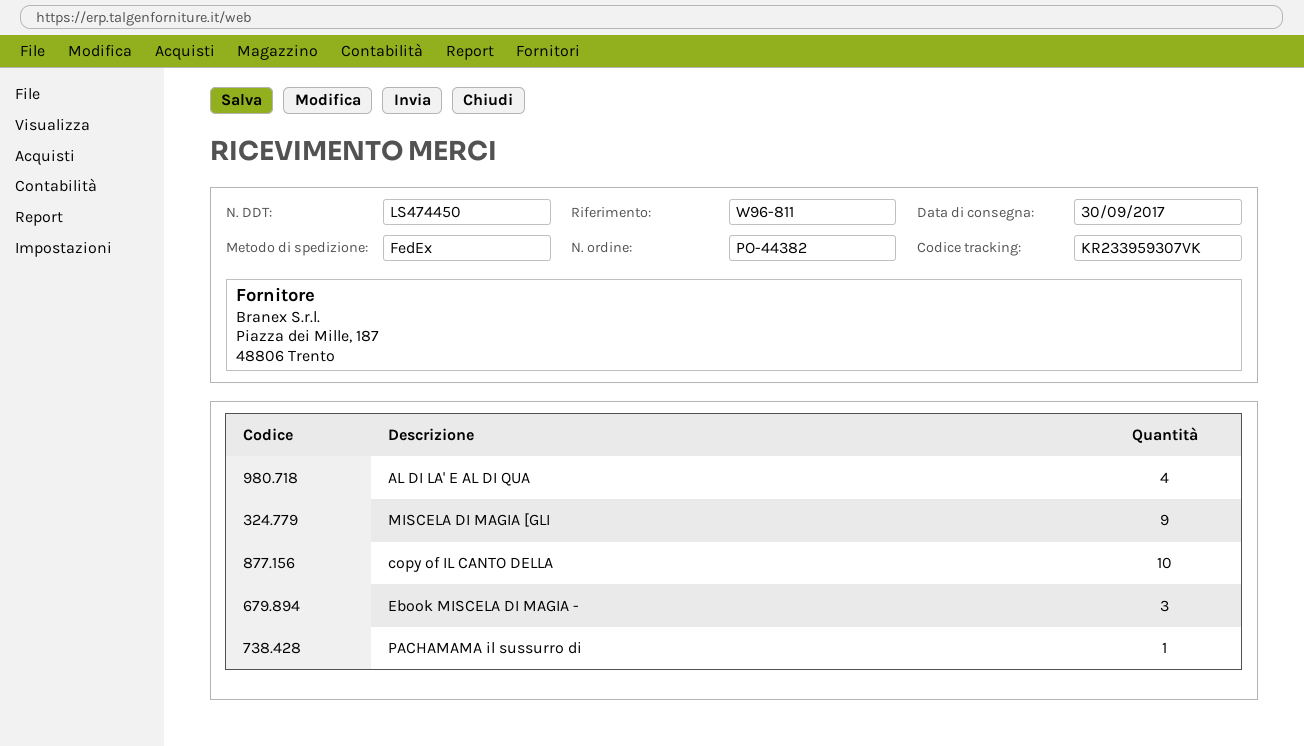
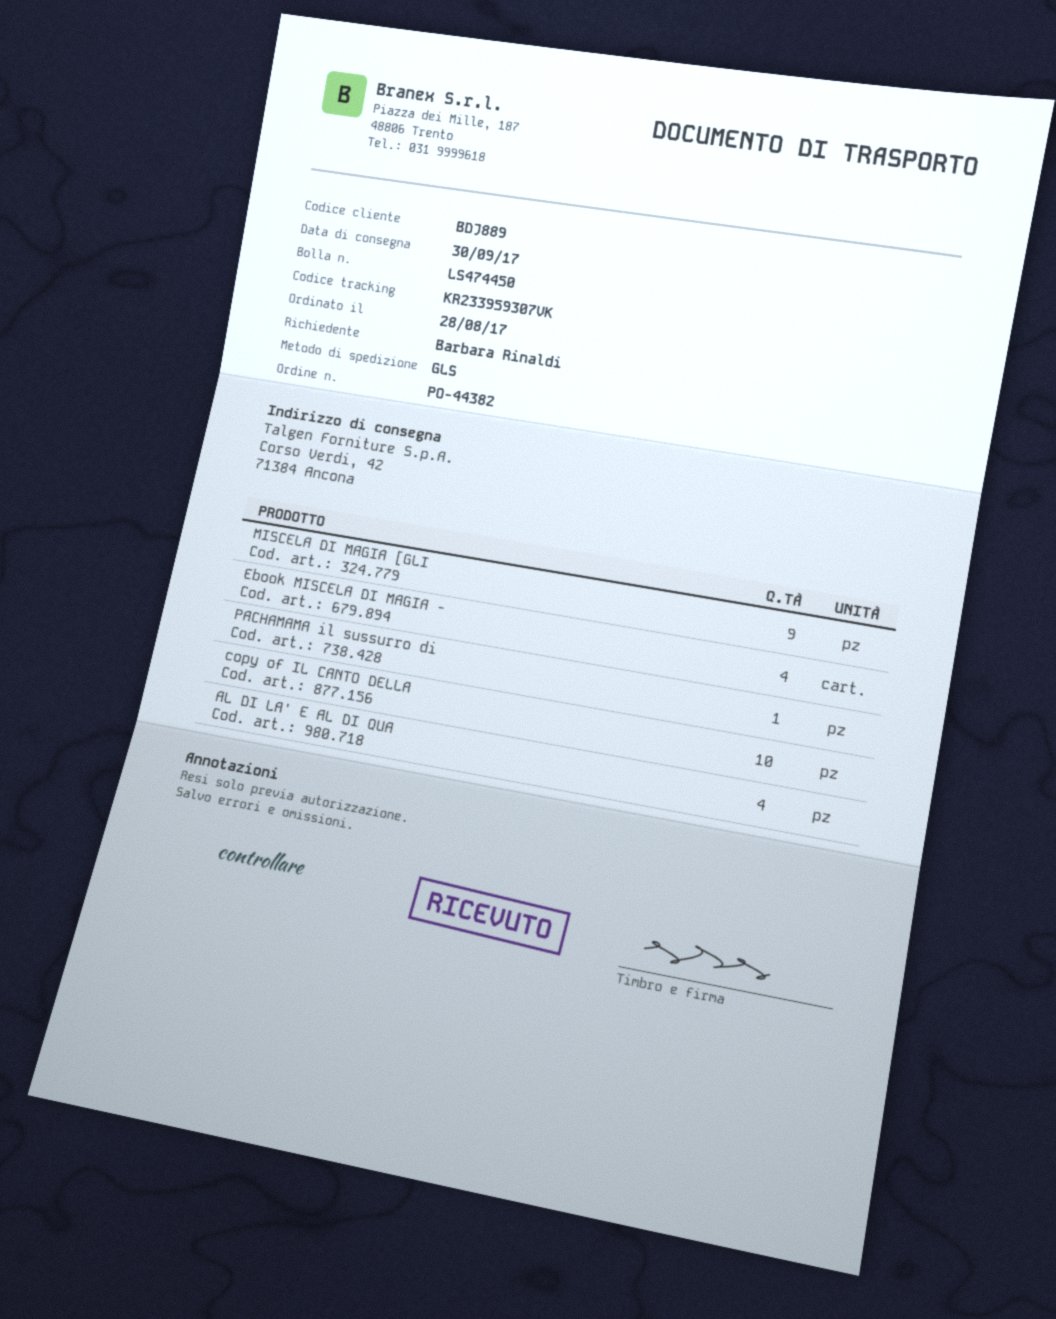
shipping method: FedEx -> GLS
Ebook MISCELA DI MAGIA -: 3 -> 4

